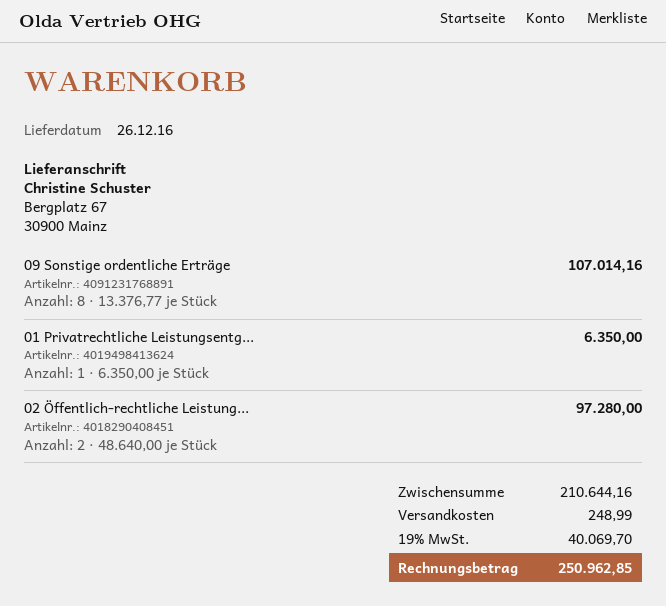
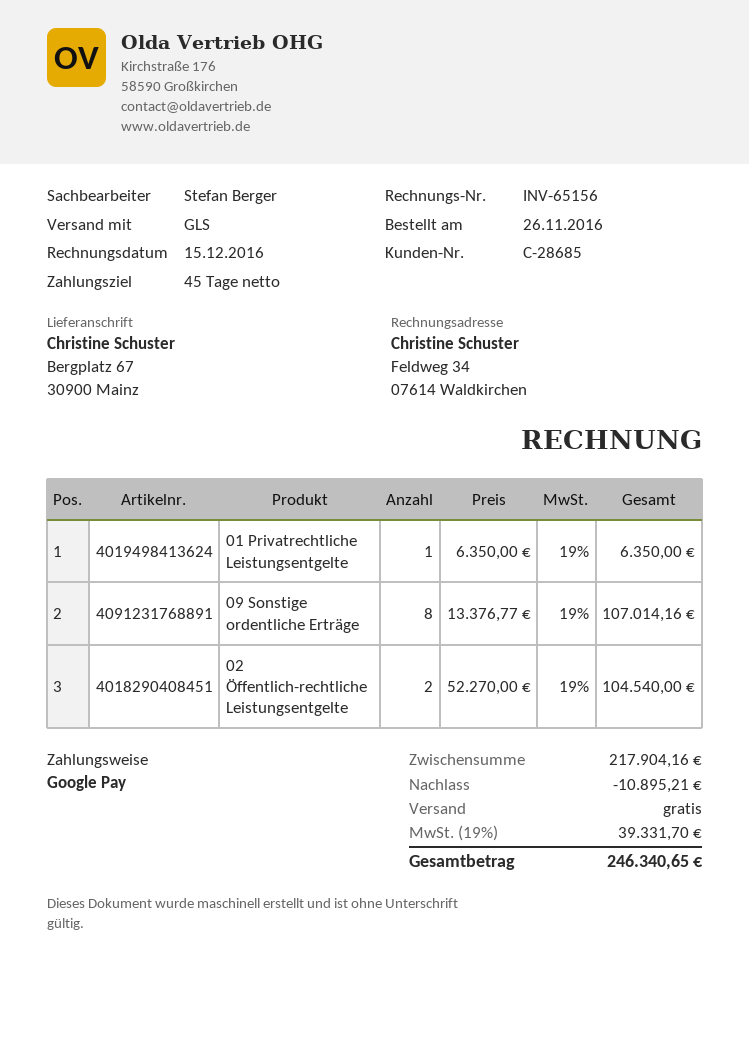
02 Öffentlich-rechtliche Leistung...: 2 x 48640.00 = 97280.00 -> 2 x 52270.00 = 104540.00
subtotal: 210644.16 -> 217904.16
discount: none -> 10895.21
shipping: 248.99 -> 0.00
tax: 19% = 40069.70 -> 19% = 39331.70
total: 250962.85 -> 246340.65

